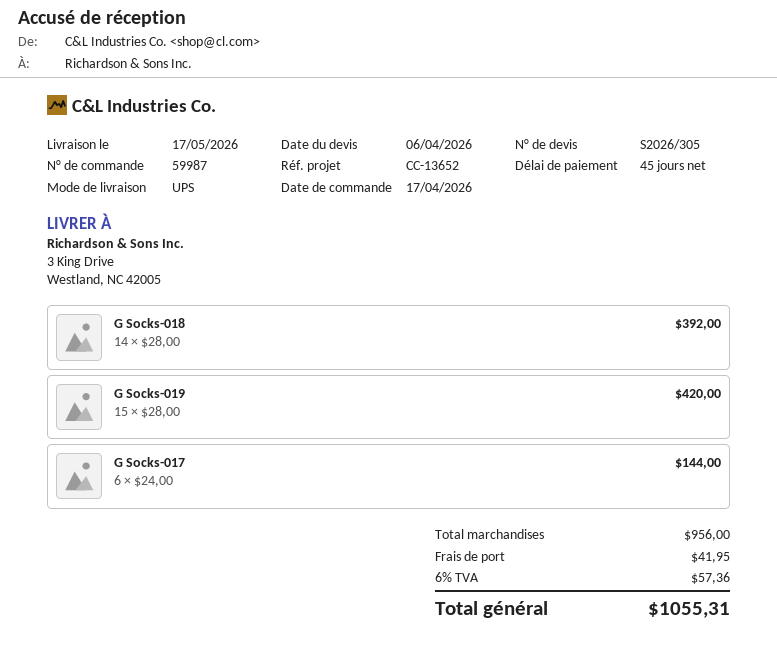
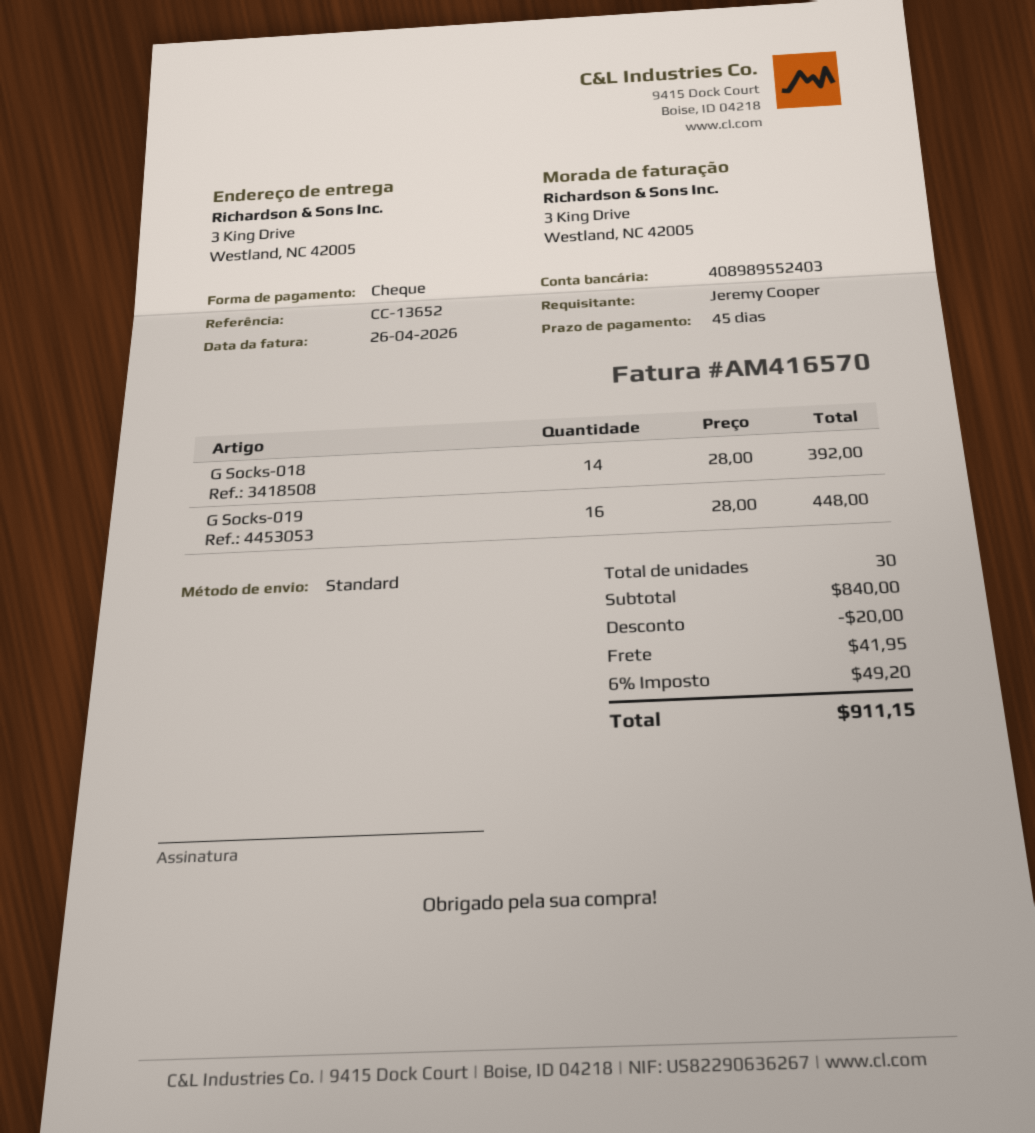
shipping method: UPS -> standard
G Socks-019: 15 x 28.00 = 420.00 -> 16 x 28.00 = 448.00
G Socks-017: 6 x 24.00 = 144.00 -> none
subtotal: 956.00 -> 840.00
discount: none -> 20.00
tax: 6% = 57.36 -> 6% = 49.20
total: 1055.31 -> 911.15

